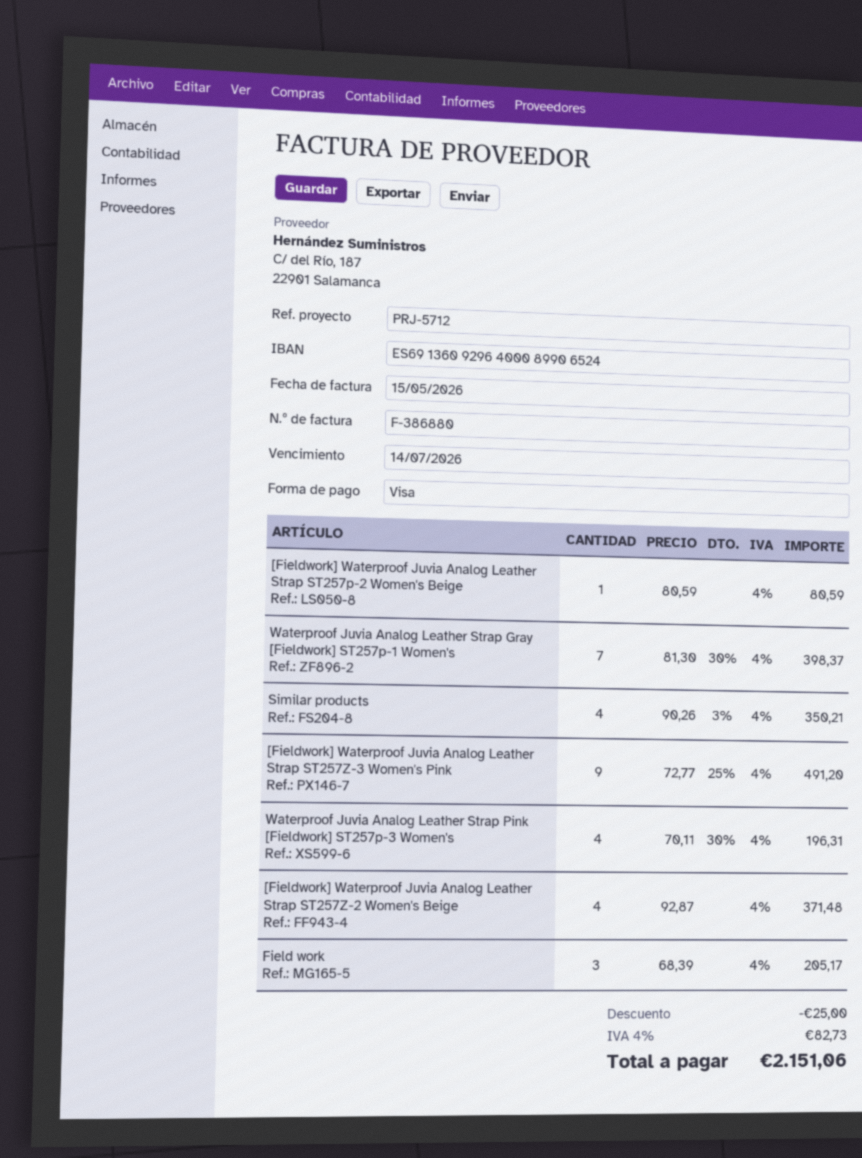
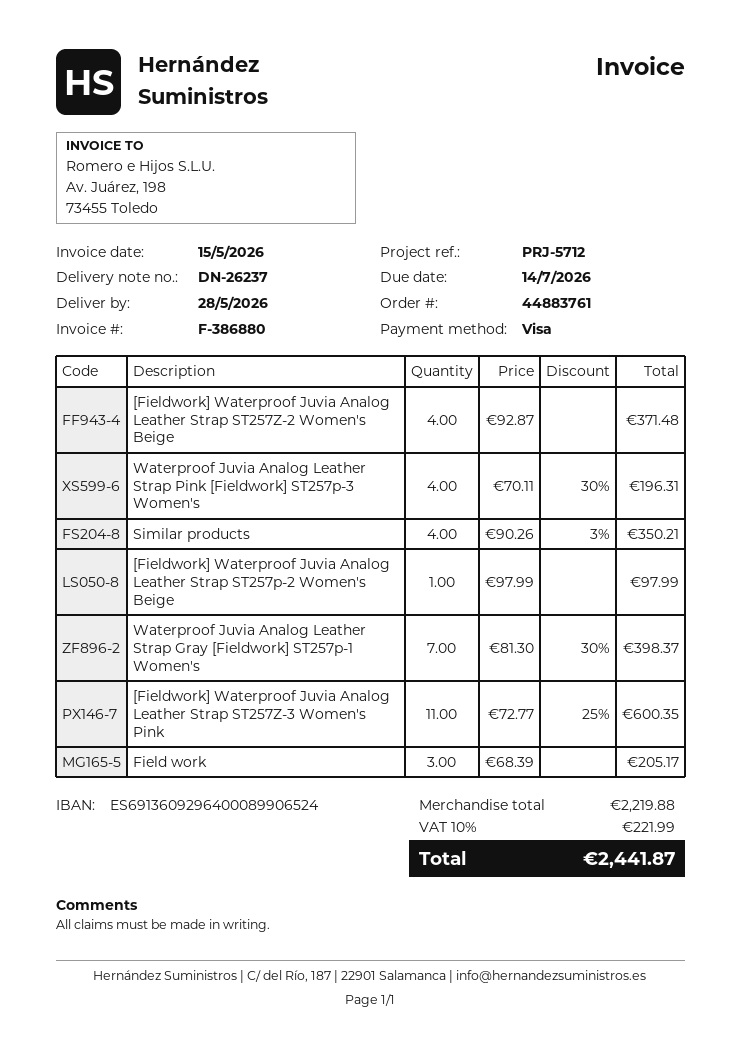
[Fieldwork] Waterproof Juvia Analog Leather Strap ST257p-2 Women's Beige: 1 x 80.59 = 80.59 -> 1 x 97.99 = 97.99
[Fieldwork] Waterproof Juvia Analog Leather Strap ST257Z-3 Women's Pink: 9 x 72.77 - 25% = 491.20 -> 11 x 72.77 - 25% = 600.35
discount: 25.00 -> none
tax: 4% = 82.73 -> 10% = 221.99
total: 2151.06 -> 2441.87

